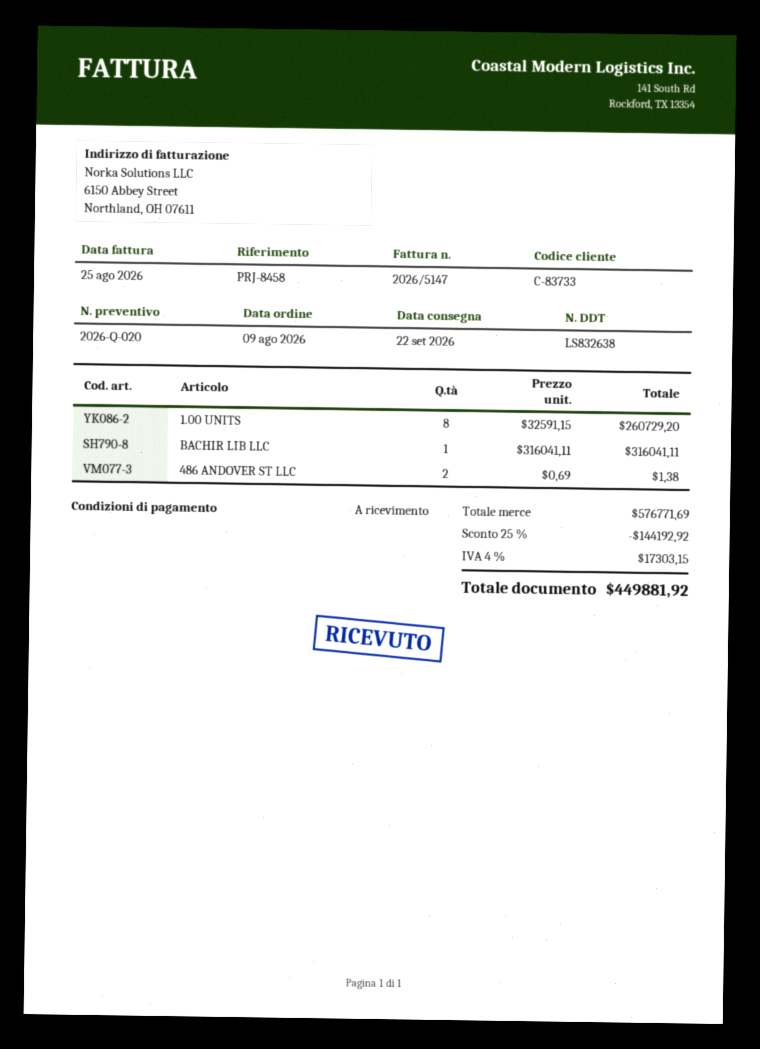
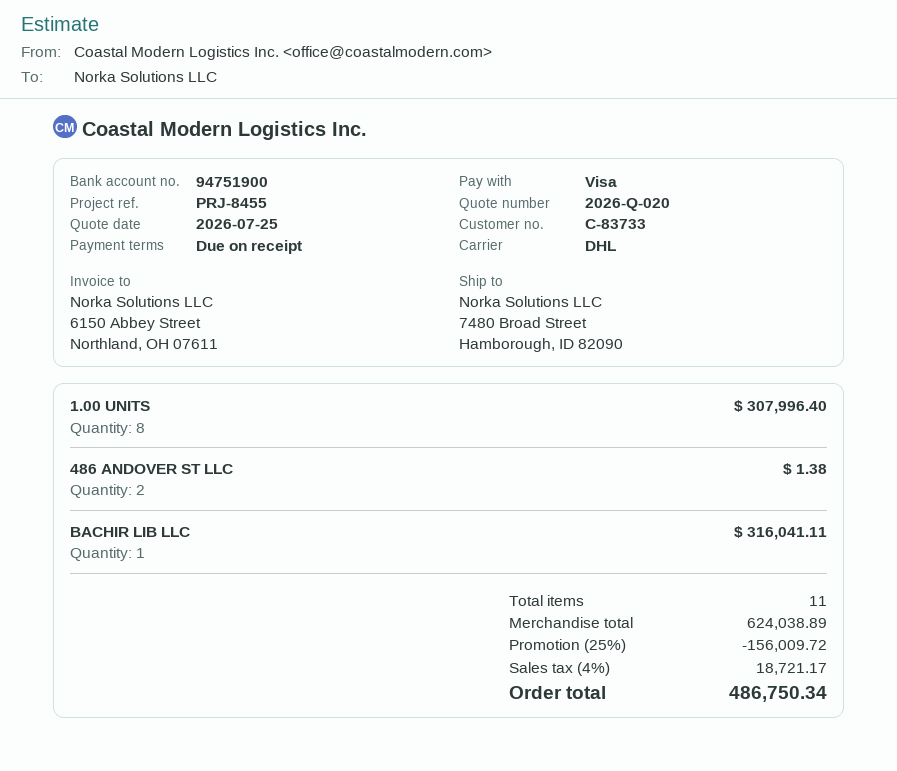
reference: PRJ-8458 -> PRJ-8455
1.00 UNITS: 8 for 260729.20 -> 8 for 307996.40
subtotal: 576771.69 -> 624038.89
discount: 25% = 144192.92 -> 25% = 156009.72
tax: 4% = 17303.15 -> 4% = 18721.17
total: 449881.92 -> 486750.34

